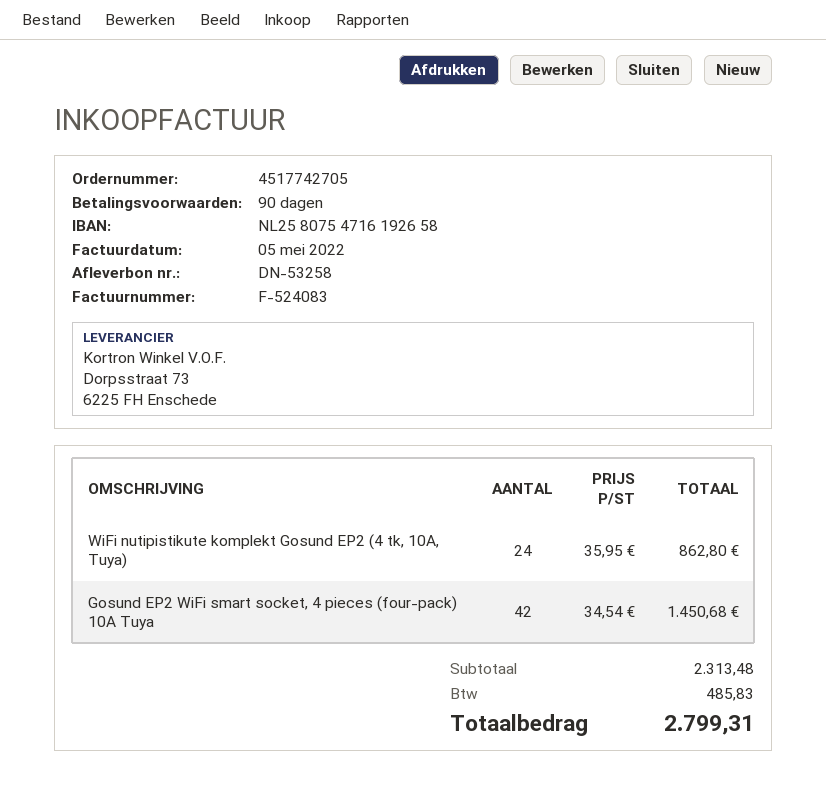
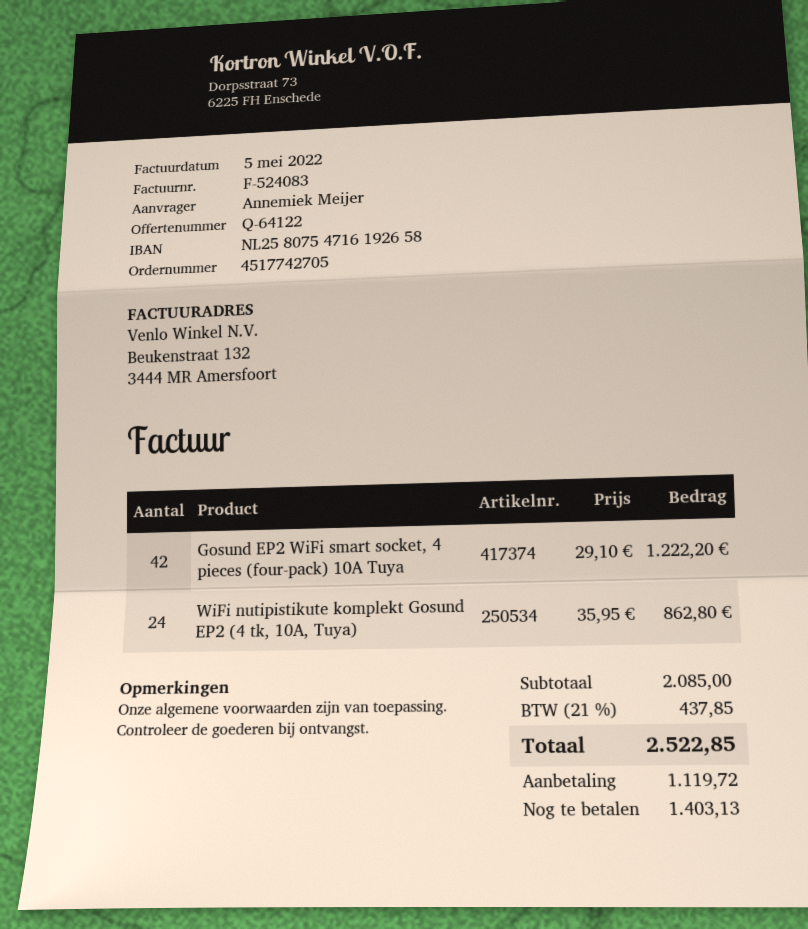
Gosund EP2 WiFi smart socket, 4 pieces (four-pack) 10A Tuya: 42 x 34.54 = 1450.68 -> 42 x 29.10 = 1222.20
subtotal: 2313.48 -> 2085.00
tax: 485.83 -> 437.85
total: 2799.31 -> 2522.85

